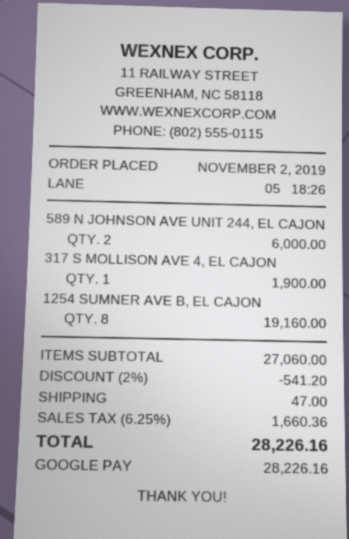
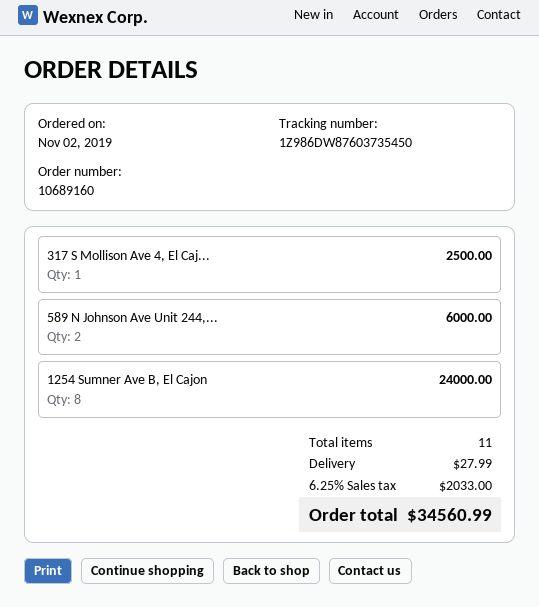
317 S MOLLISON AVE 4, EL CAJON: 1 for 1900.00 -> 1 for 2500.00
1254 SUMNER AVE B, EL CAJON: 8 for 19160.00 -> 8 for 24000.00
discount: 2% = 541.20 -> none
shipping: 47.00 -> 27.99
tax: 6.25% = 1660.36 -> 6.25% = 2033.00
total: 28226.16 -> 34560.99

